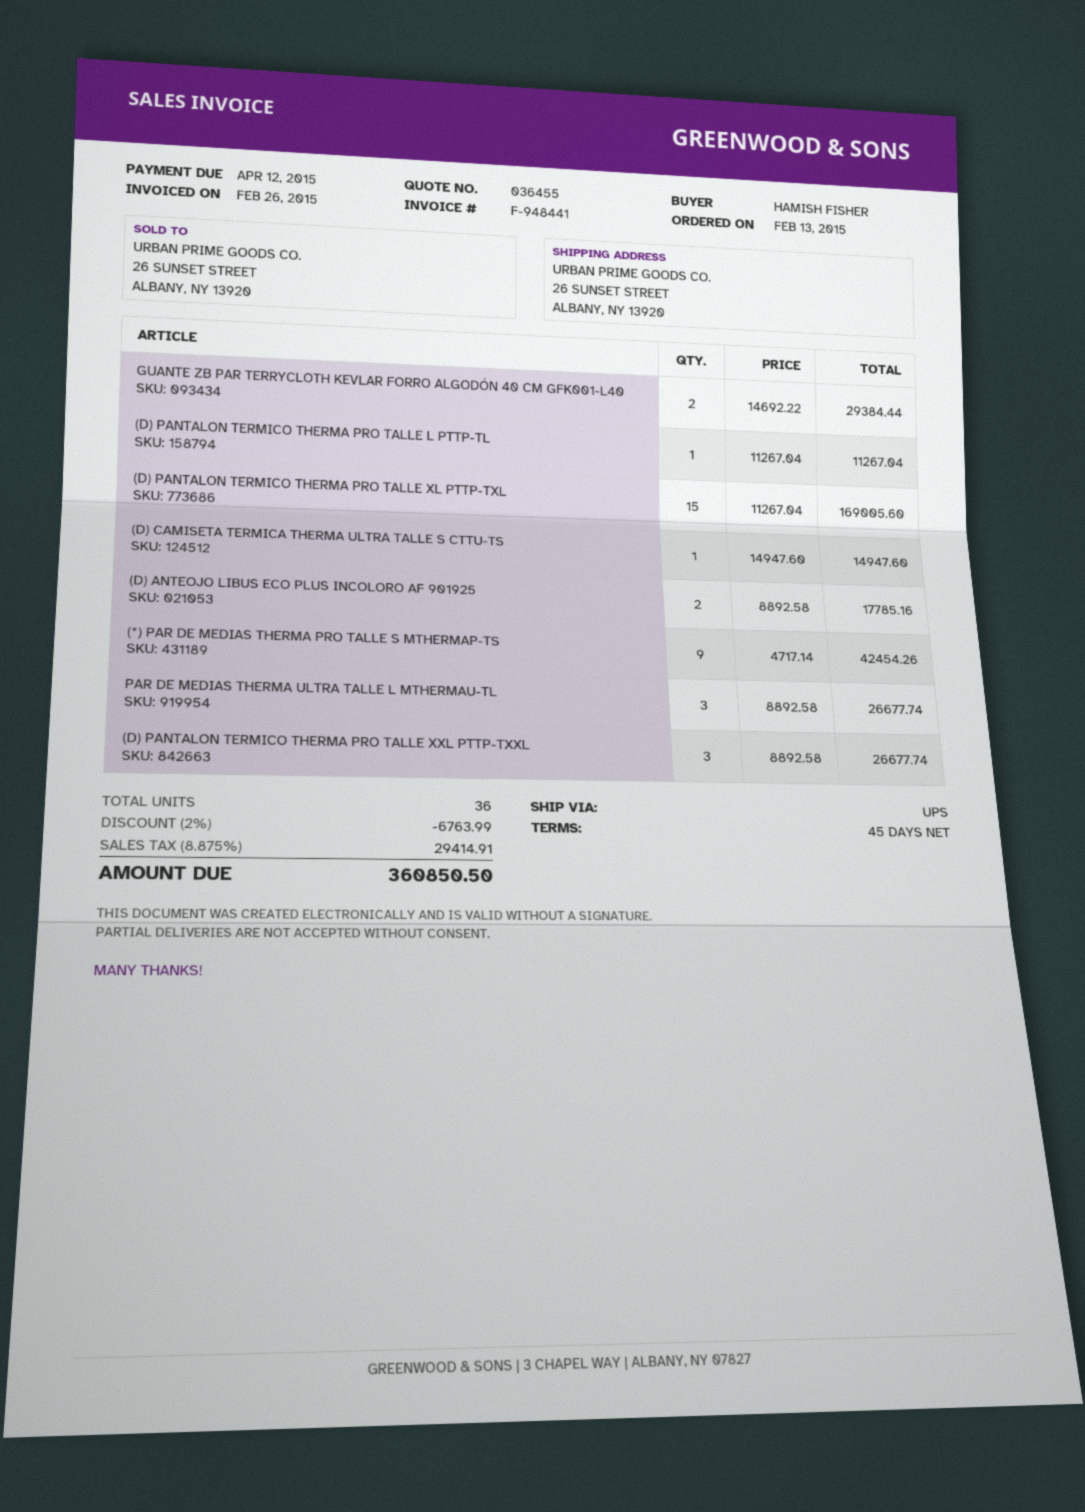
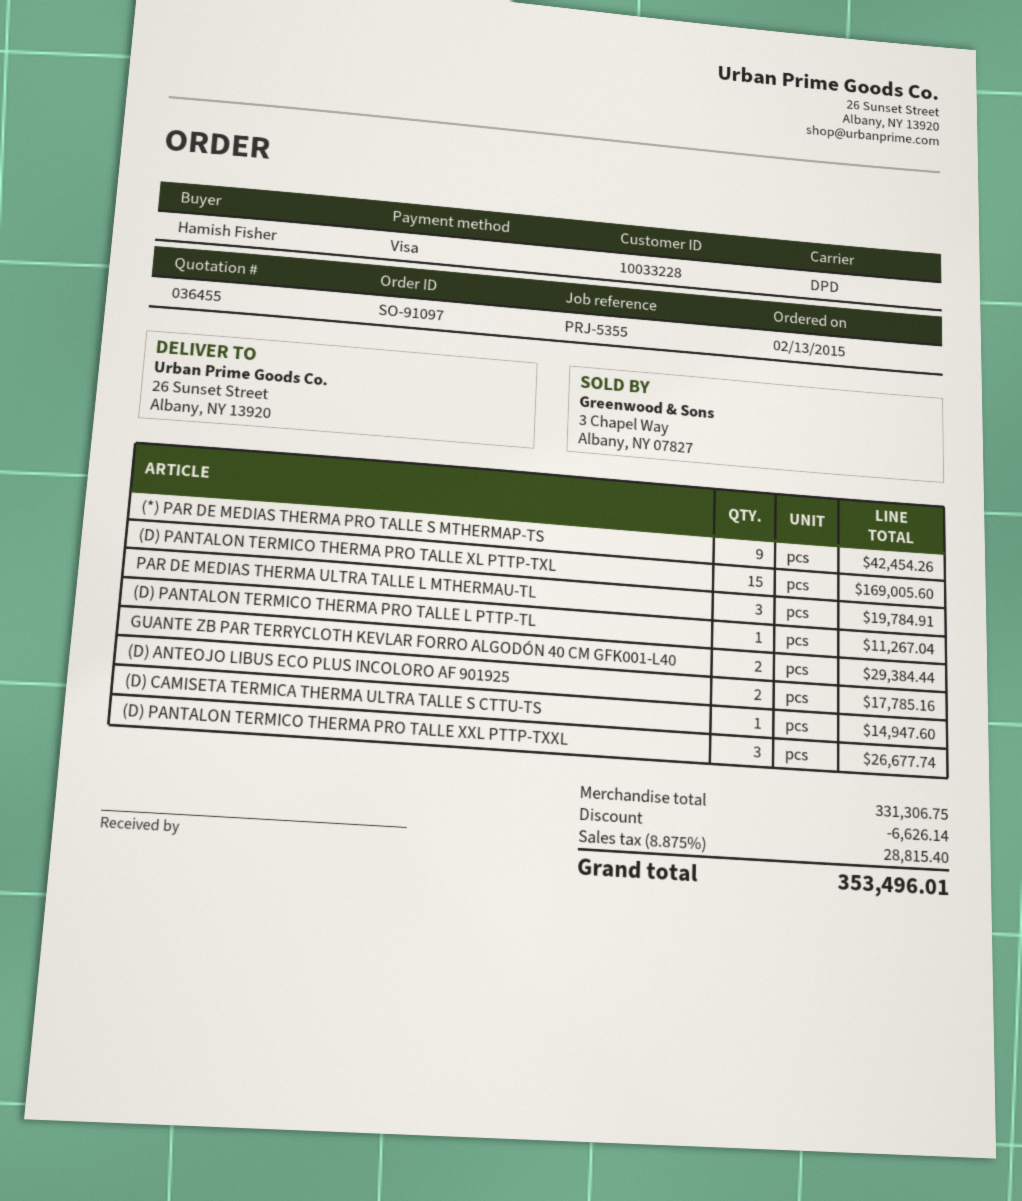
shipping method: UPS -> DPD
PAR DE MEDIAS THERMA ULTRA TALLE L MTHERMAU-TL: 3 for 26677.74 -> 3 for 19784.91
discount: 6763.99 -> 6626.14
tax: 8.875% = 29414.91 -> 8.875% = 28815.40
total: 360850.50 -> 353496.01

